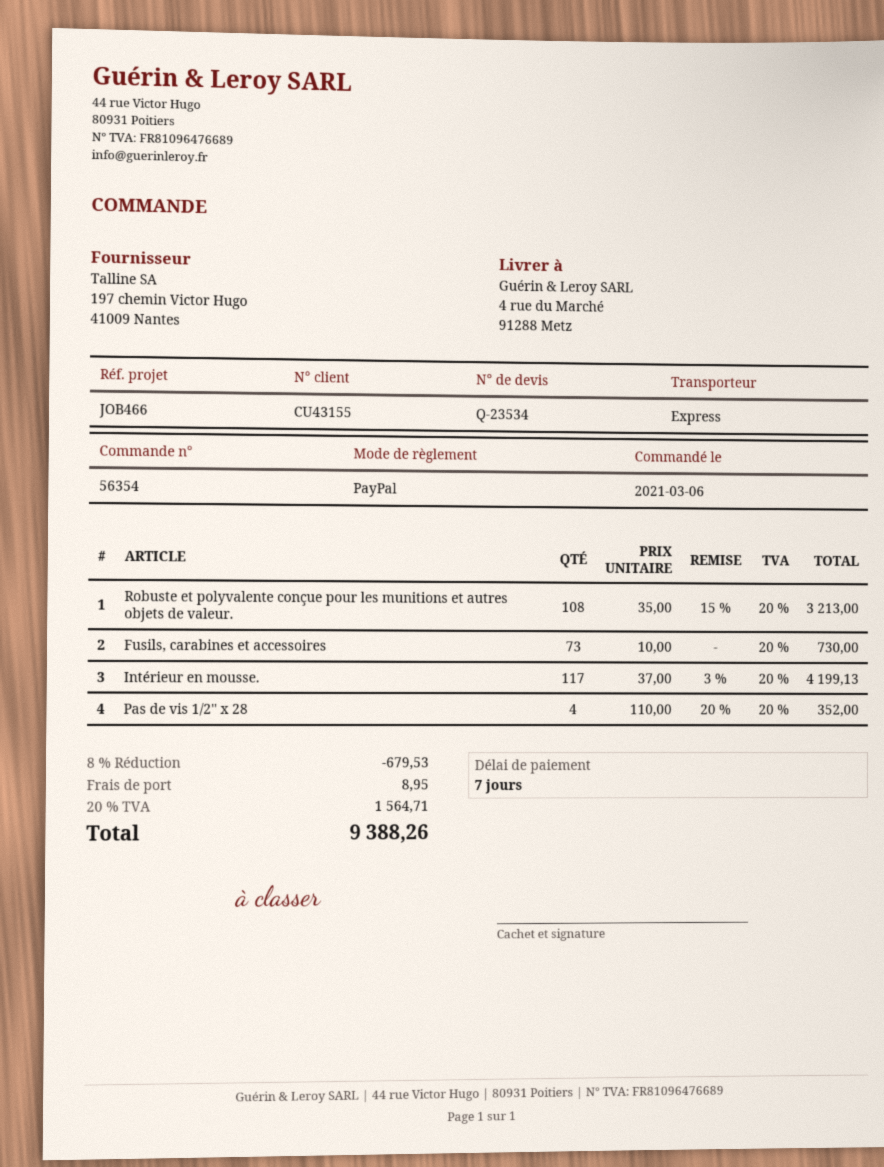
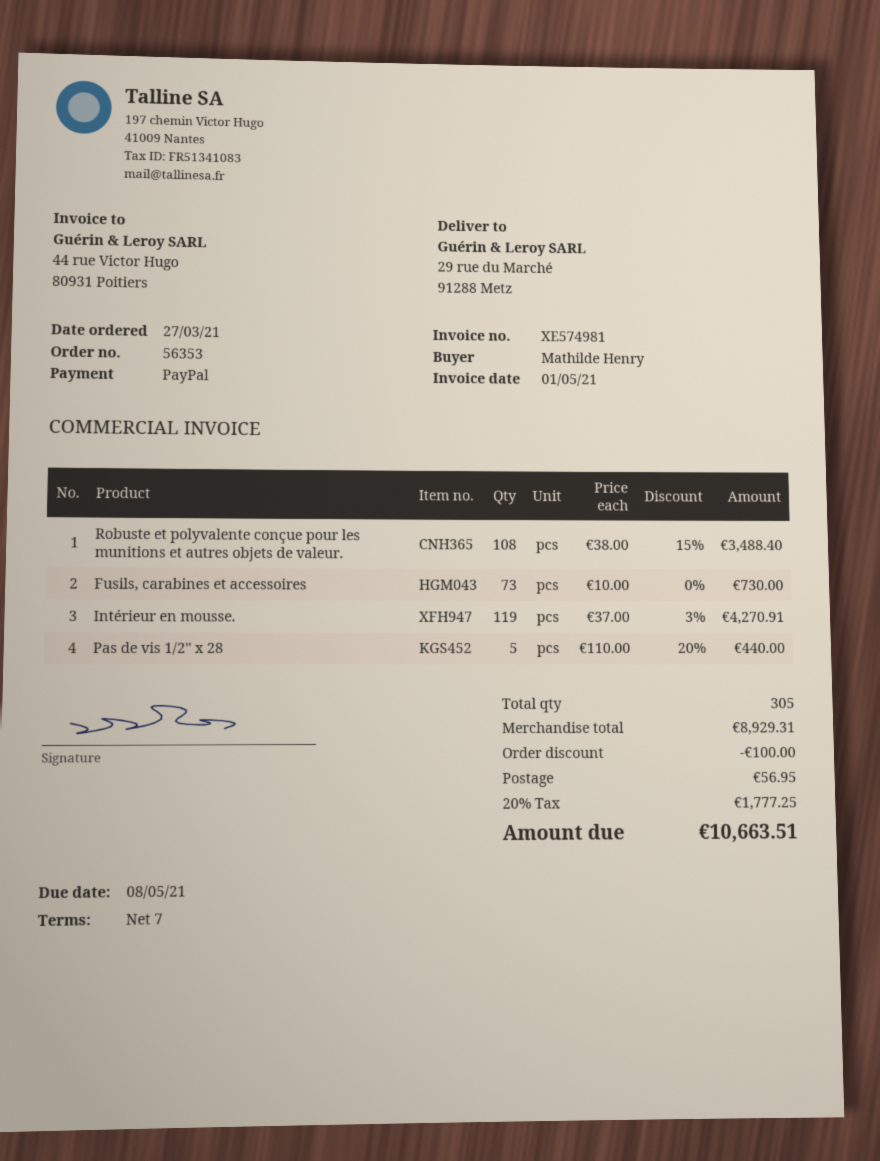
order number: 56354 -> 56353
order date: 2021-03-06 -> 2021-03-27
ship to: 4 rue du Marché, 91288 Metz -> 29 rue du Marché, 91288 Metz
Robuste et polyvalente conçue pour les munitions et autres objets de valeur.: 108 x 35.00 - 15% = 3213.00 -> 108 x 38.00 - 15% = 3488.40
Intérieur en mousse.: 117 x 37.00 - 3% = 4199.13 -> 119 x 37.00 - 3% = 4270.91
Pas de vis 1/2'' x 28: 4 x 110.00 - 20% = 352.00 -> 5 x 110.00 - 20% = 440.00
discount: 679.53 -> 100.00
shipping: 8.95 -> 56.95
tax: 20% = 1564.71 -> 20% = 1777.25
total: 9388.26 -> 10663.51

